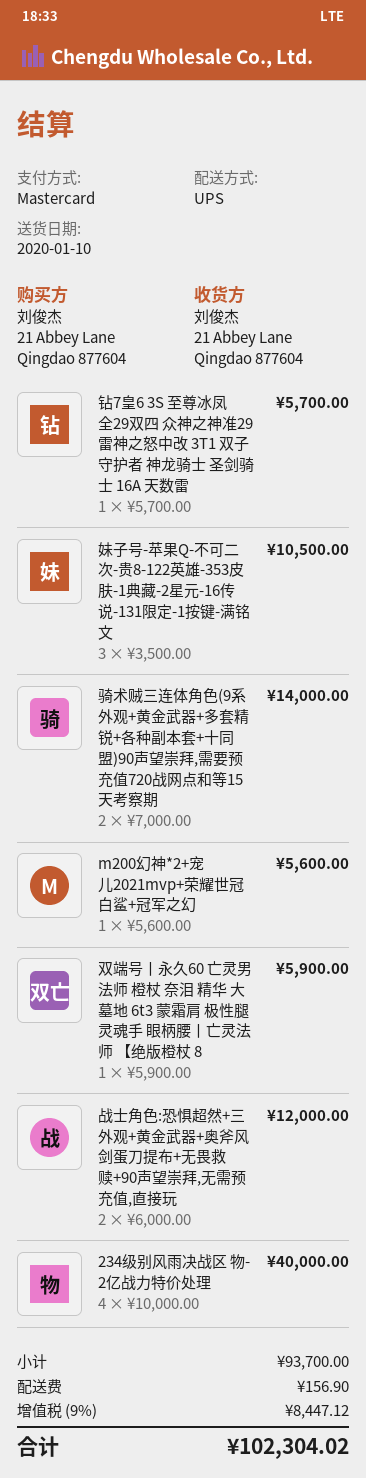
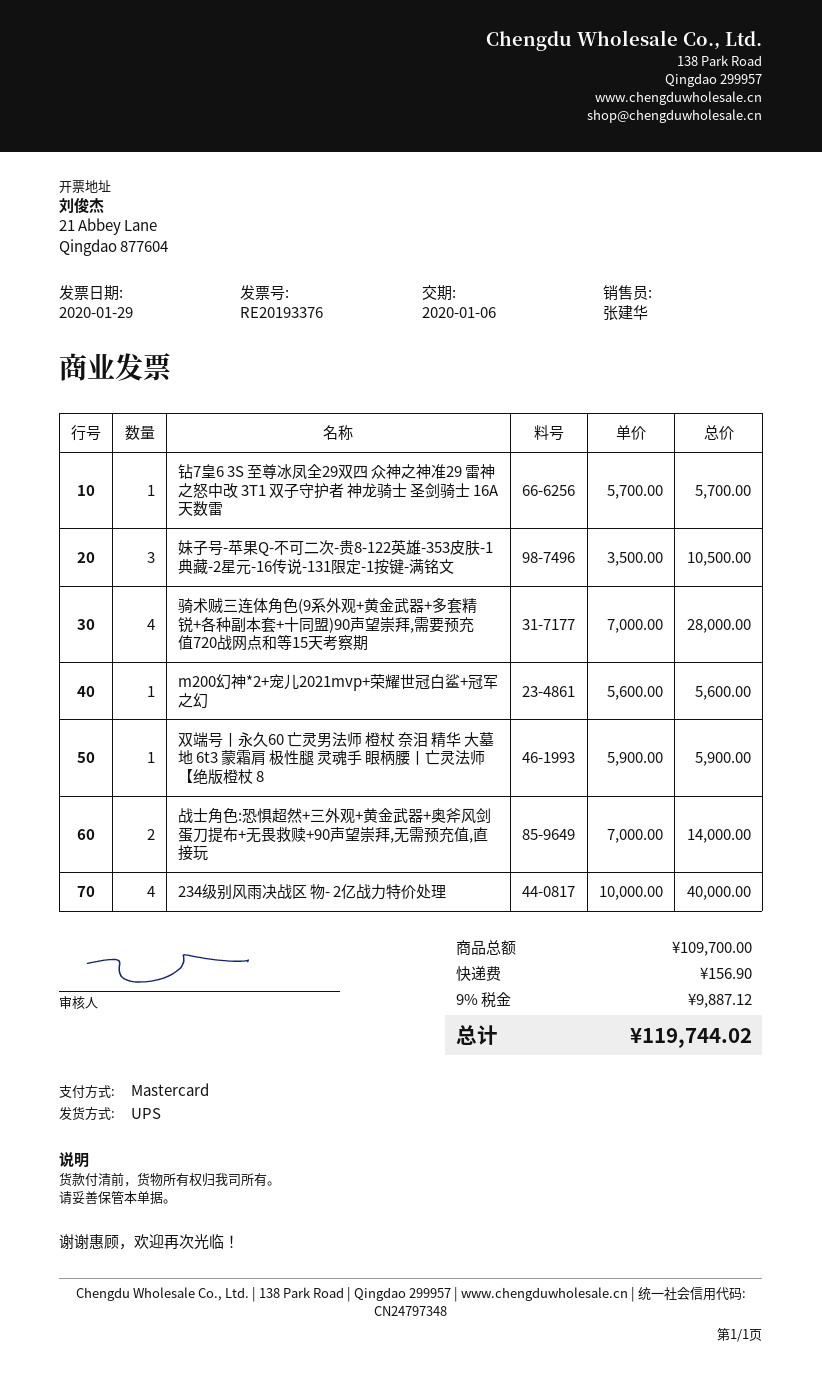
delivery date: 2020-01-10 -> 2020-01-06
骑术贼三连体角色(9系外观+黄金武器+多套精锐+各种副本套+十同盟)90声望崇拜,需要预充值720战网点和等15天考察期: 2 x 7000.00 = 14000.00 -> 4 x 7000.00 = 28000.00
战士角色:恐惧超然+三外观+黄金武器+奥斧风剑蛋刀提布+无畏救赎+90声望崇拜,无需预充值,直接玩: 2 x 6000.00 = 12000.00 -> 2 x 7000.00 = 14000.00
subtotal: 93700.00 -> 109700.00
tax: 9% = 8447.12 -> 9% = 9887.12
total: 102304.02 -> 119744.02

